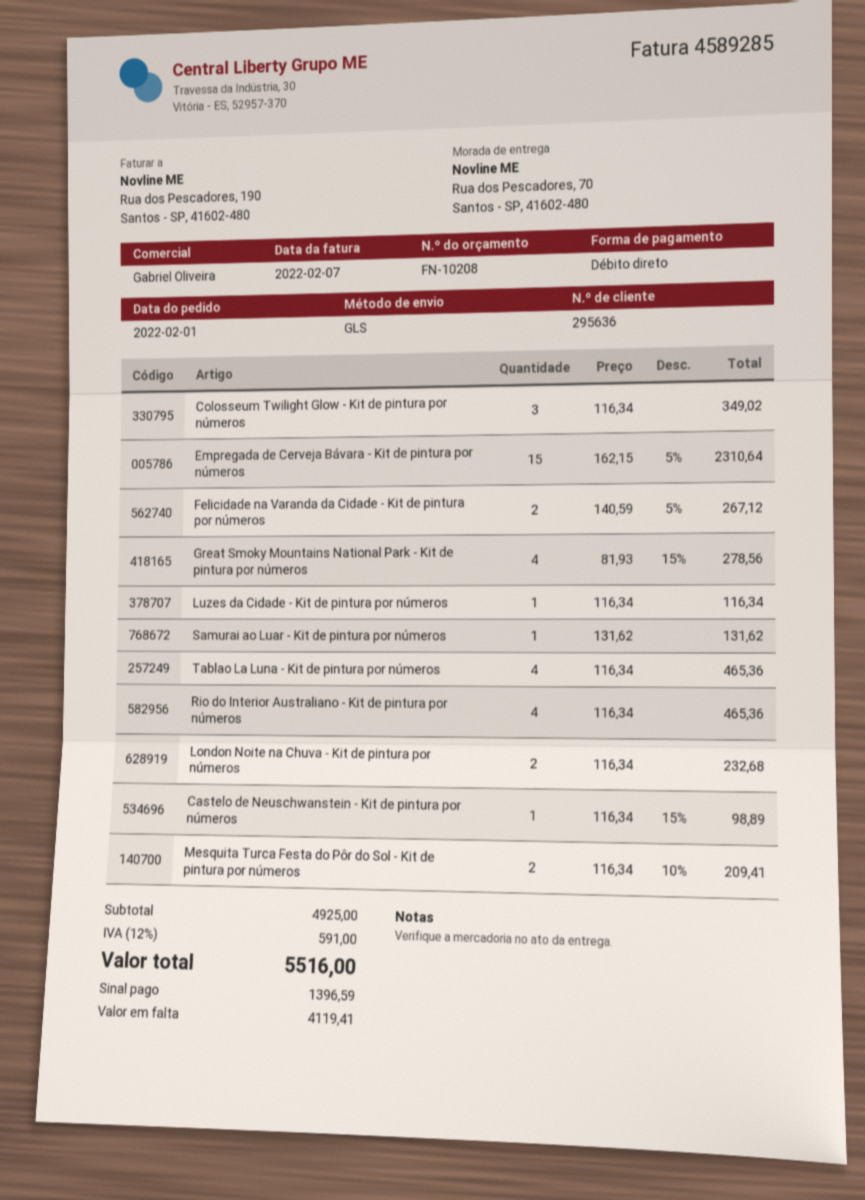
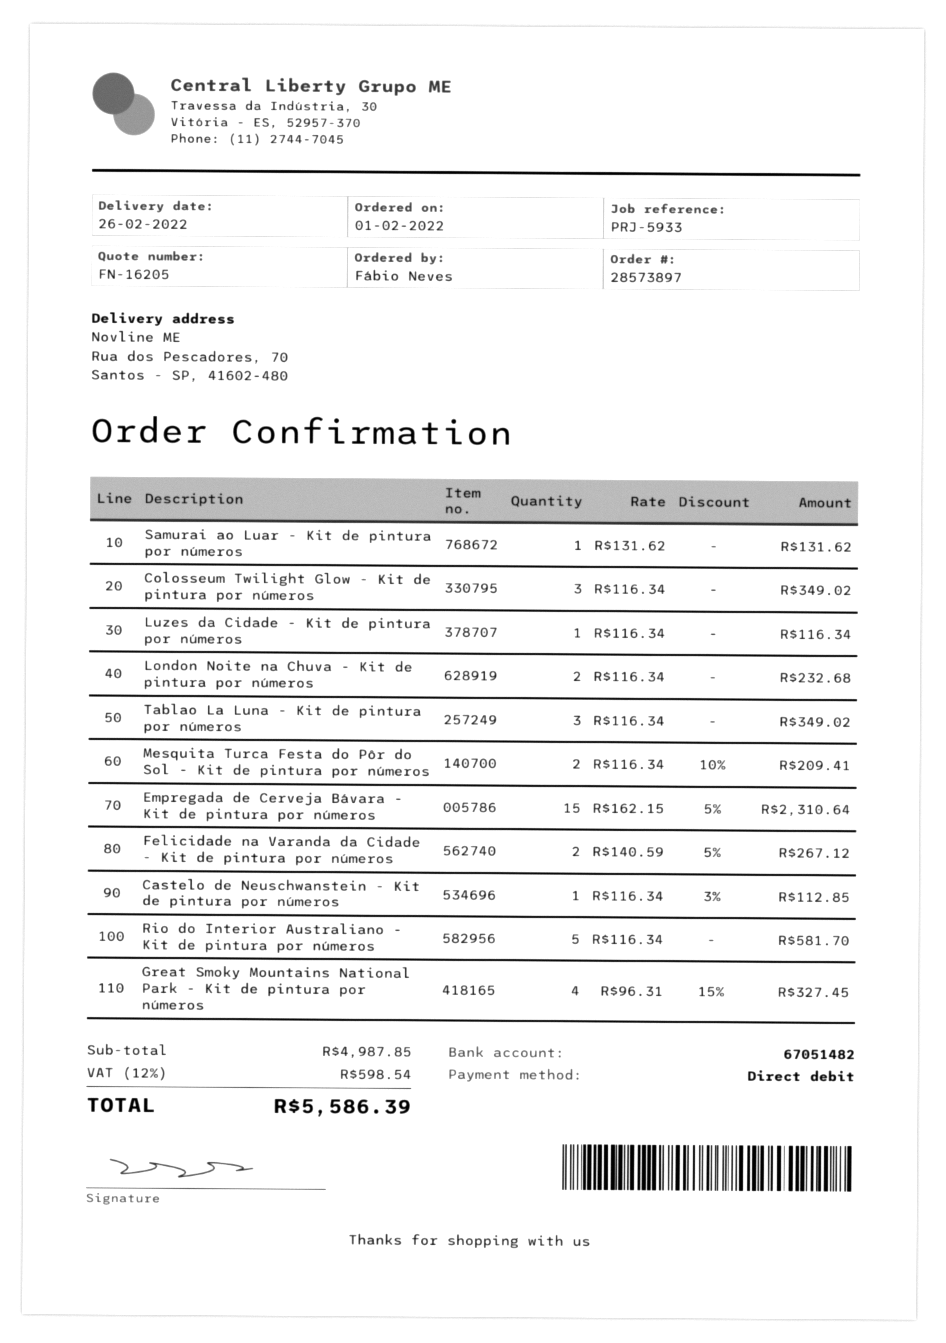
quote number: FN-10208 -> FN-16205
Great Smoky Mountains National Park - Kit de pintura por números: 4 x 81.93 - 15% = 278.56 -> 4 x 96.31 - 15% = 327.45
Tablao La Luna - Kit de pintura por números: 4 x 116.34 = 465.36 -> 3 x 116.34 = 349.02
Rio do Interior Australiano - Kit de pintura por números: 4 x 116.34 = 465.36 -> 5 x 116.34 = 581.70
Castelo de Neuschwanstein - Kit de pintura por números: 1 x 116.34 - 15% = 98.89 -> 1 x 116.34 - 3% = 112.85
subtotal: 4925.00 -> 4987.85
tax: 12% = 591.00 -> 12% = 598.54
total: 5516.00 -> 5586.39

